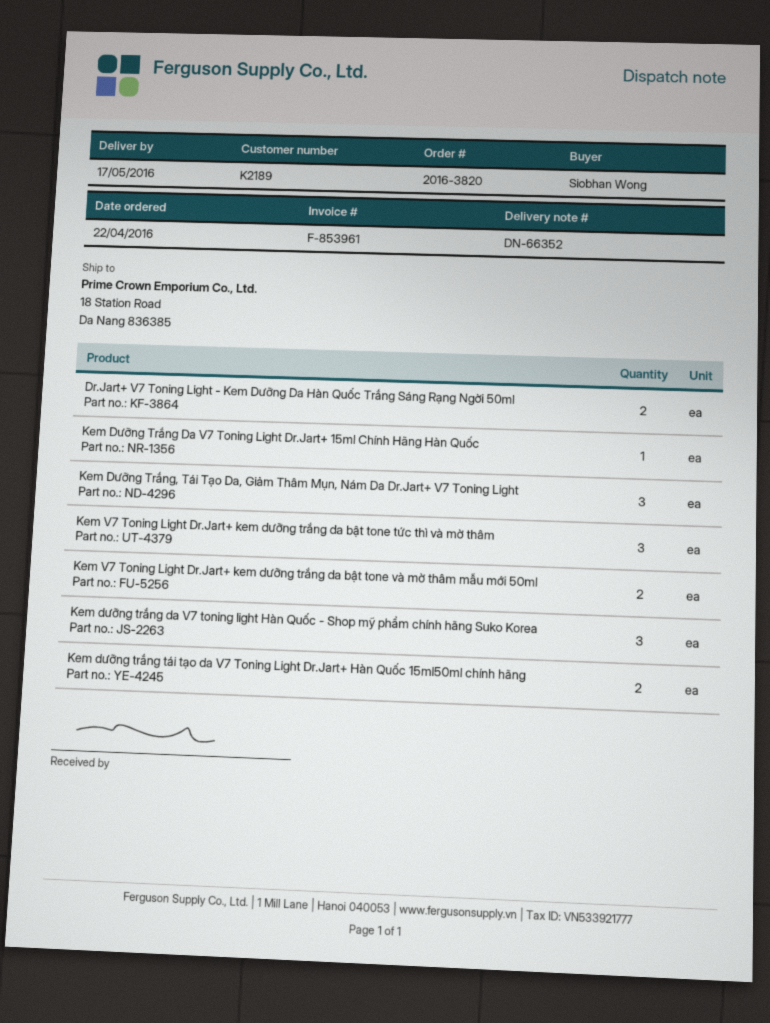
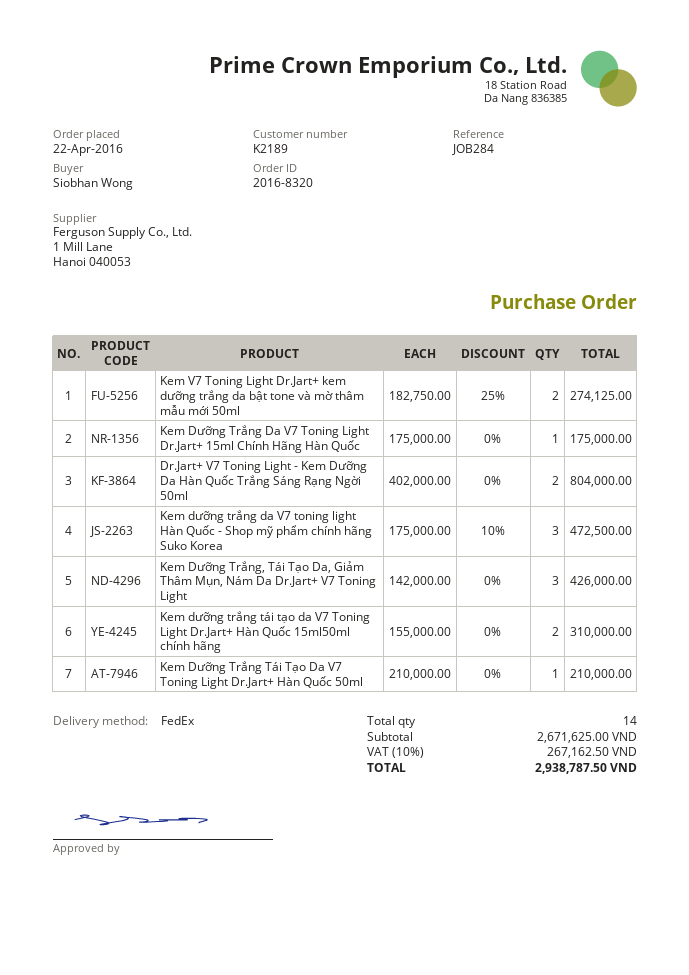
order number: 2016-3820 -> 2016-8320
Kem V7 Toning Light Dr.Jart+ kem dưỡng trắng da bật tone tức thì và mờ thâm: 3 -> none
Kem Dưỡng Trắng Tái Tạo Da V7 Toning Light Dr.Jart+ Hàn Quốc 50ml: none -> 1

